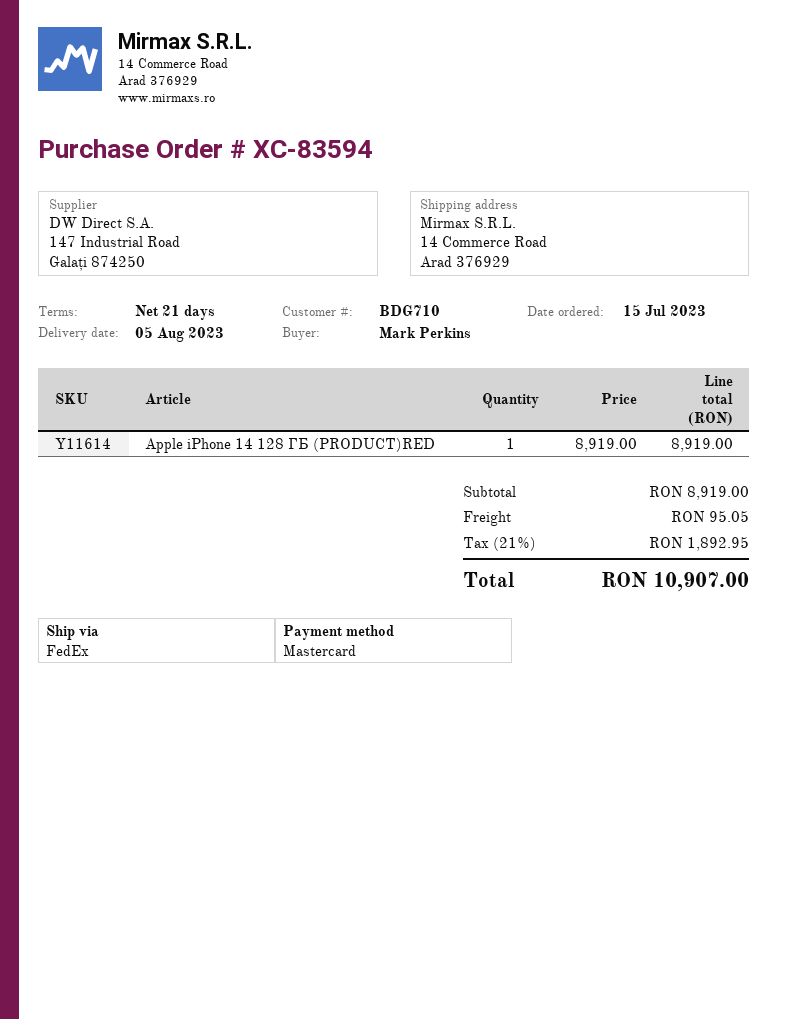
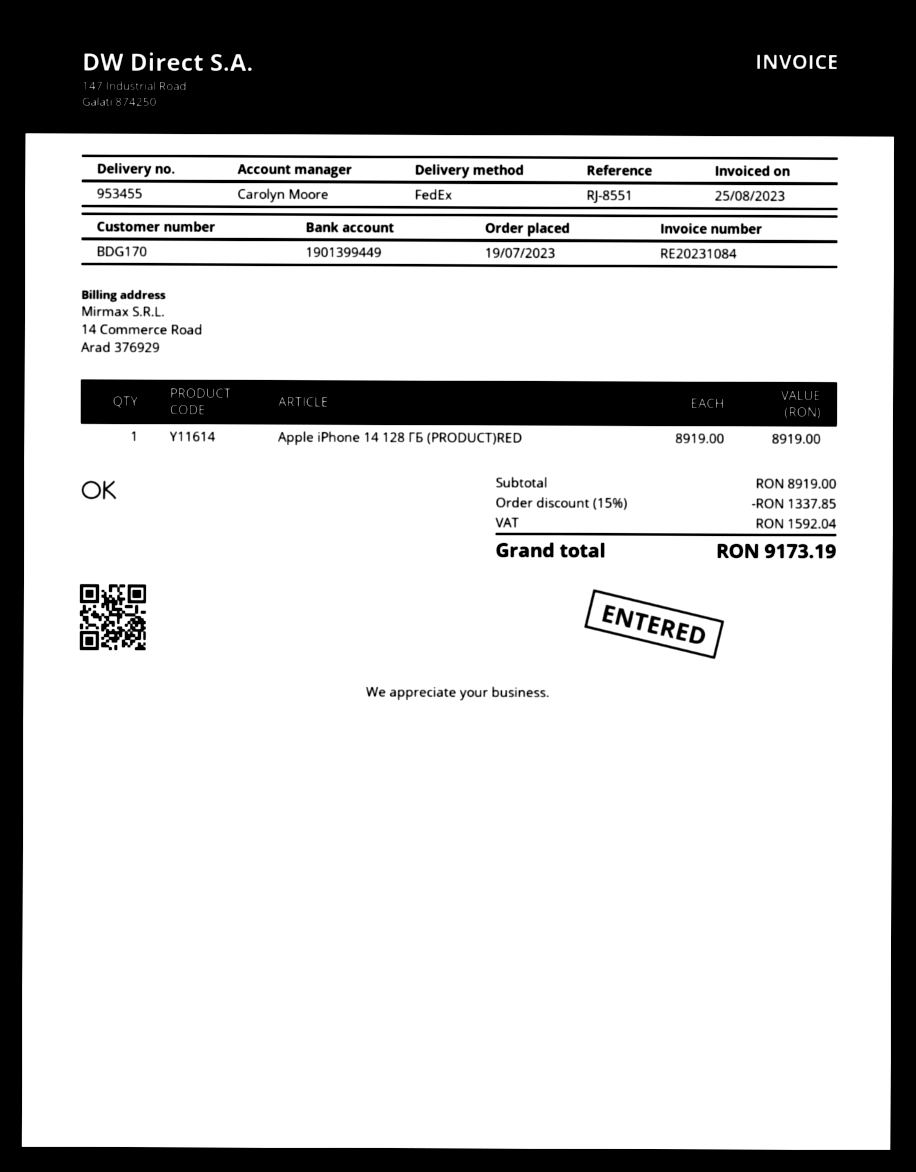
order date: 2023-07-15 -> 2023-07-19
customer number: BDG710 -> BDG170
discount: none -> 15% = 1337.85
shipping: 95.05 -> none
tax: 1892.95 -> 1592.04
total: 10907.00 -> 9173.19

